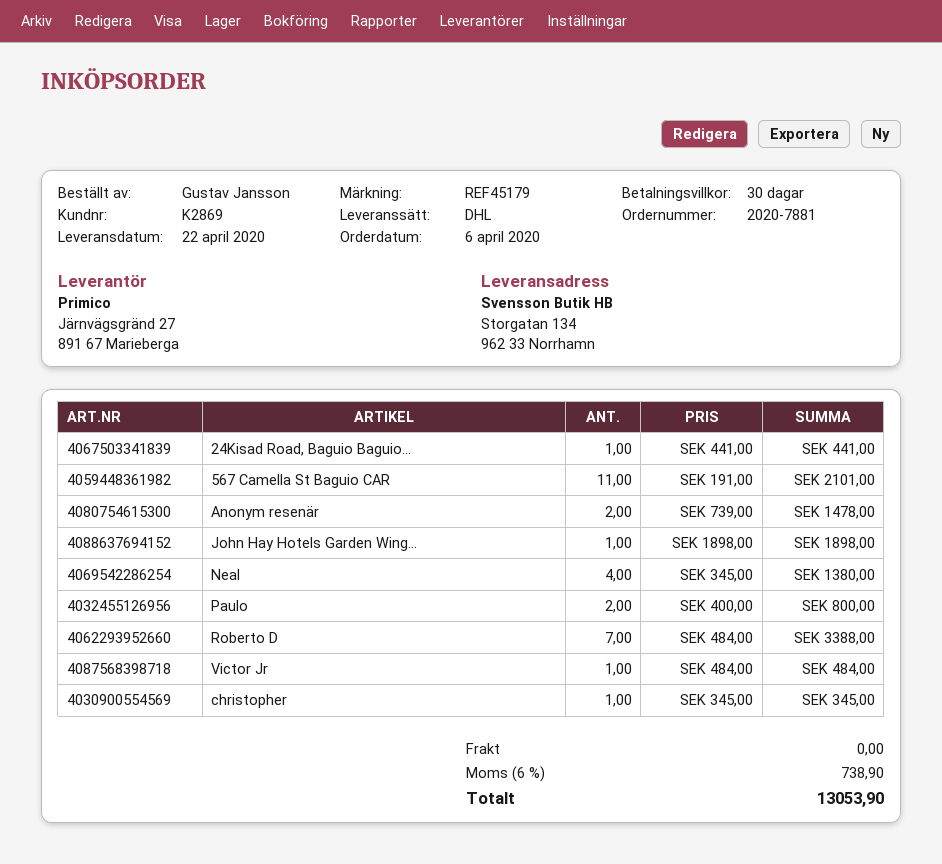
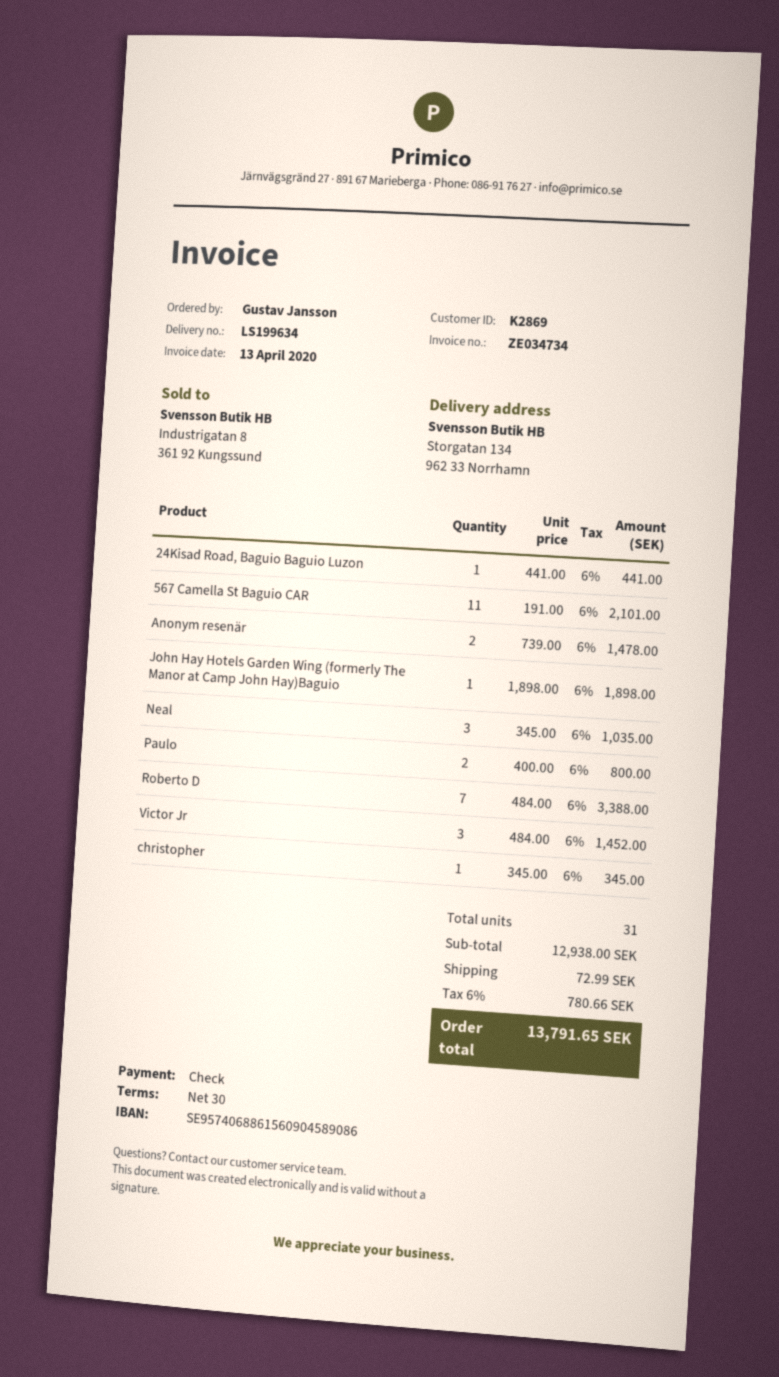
Neal: 4 x 345.00 = 1380.00 -> 3 x 345.00 = 1035.00
Victor Jr: 1 x 484.00 = 484.00 -> 3 x 484.00 = 1452.00
shipping: 0.00 -> 72.99
tax: 6% = 738.90 -> 6% = 780.66
total: 13053.90 -> 13791.65

